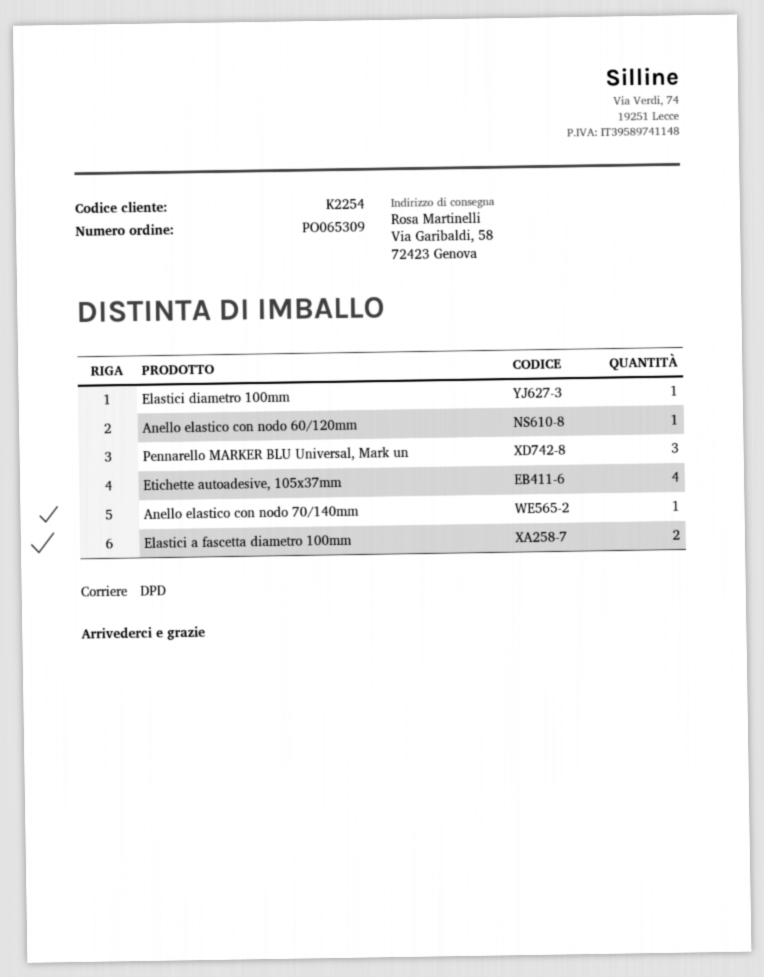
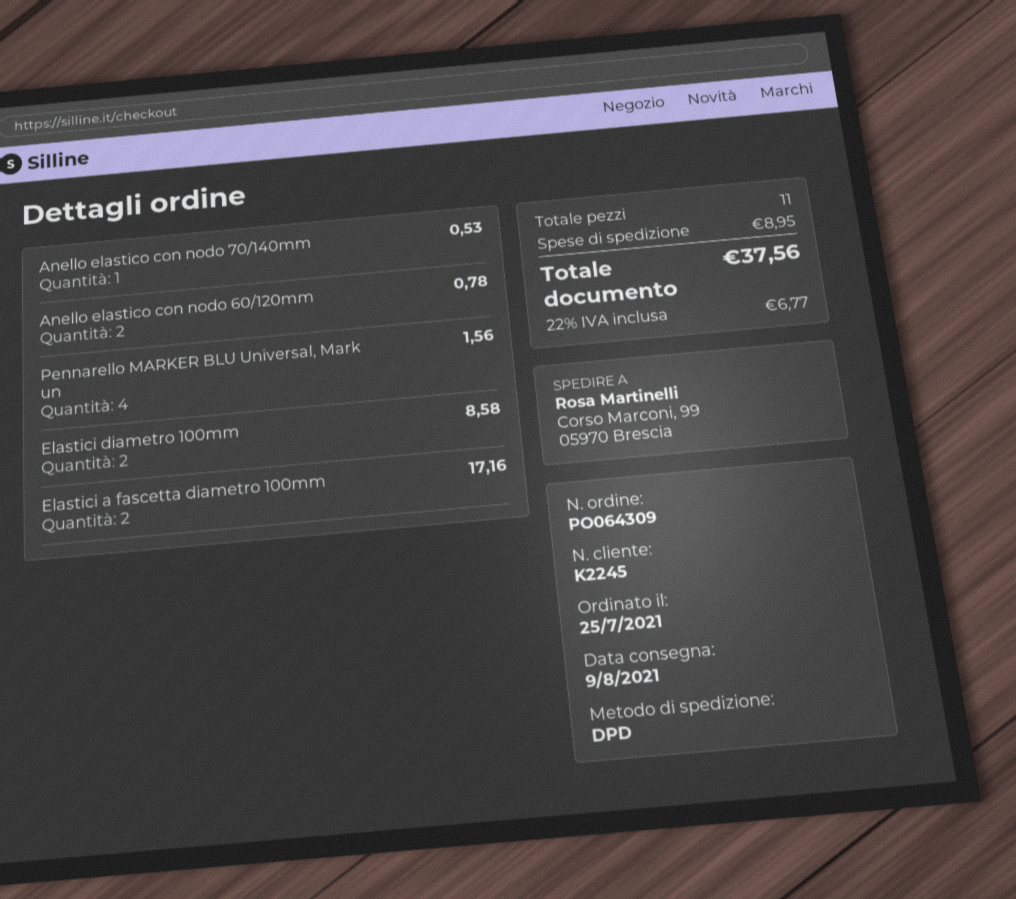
order number: PO065309 -> PO064309
customer number: K2254 -> K2245
ship to: Via Garibaldi, 58, 72423 Genova -> Corso Marconi, 99, 05970 Brescia
Elastici diametro 100mm: 1 -> 2
Anello elastico con nodo 60/120mm: 1 -> 2
Pennarello MARKER BLU Universal, Mark un: 3 -> 4
Etichette autoadesive, 105x37mm: 4 -> none

